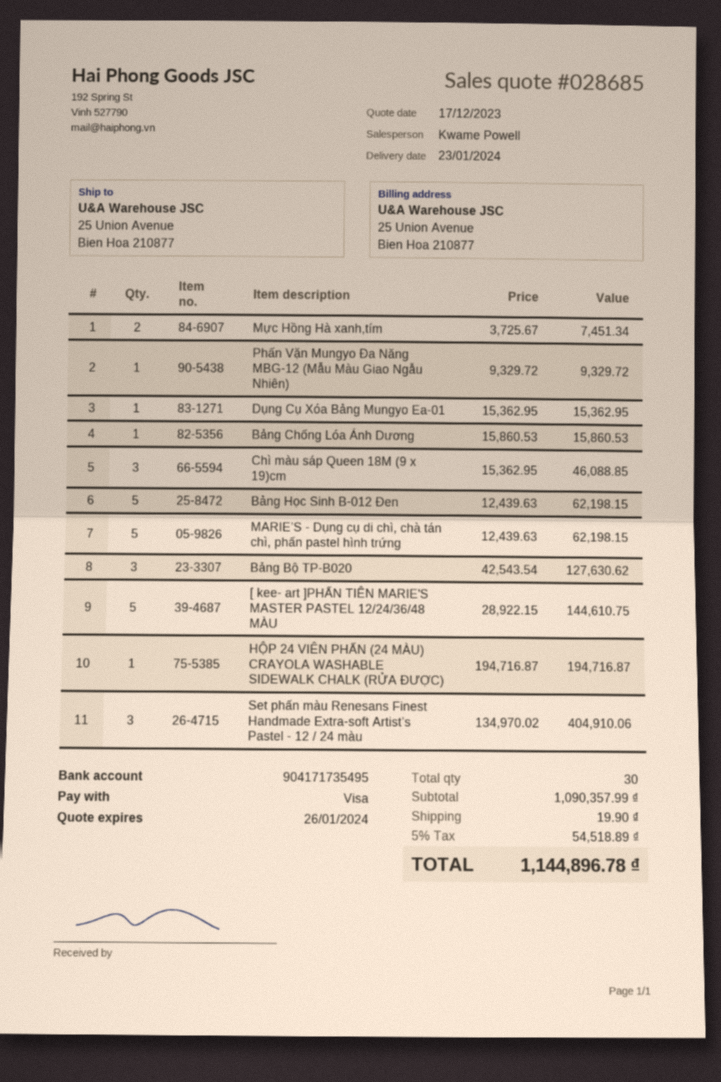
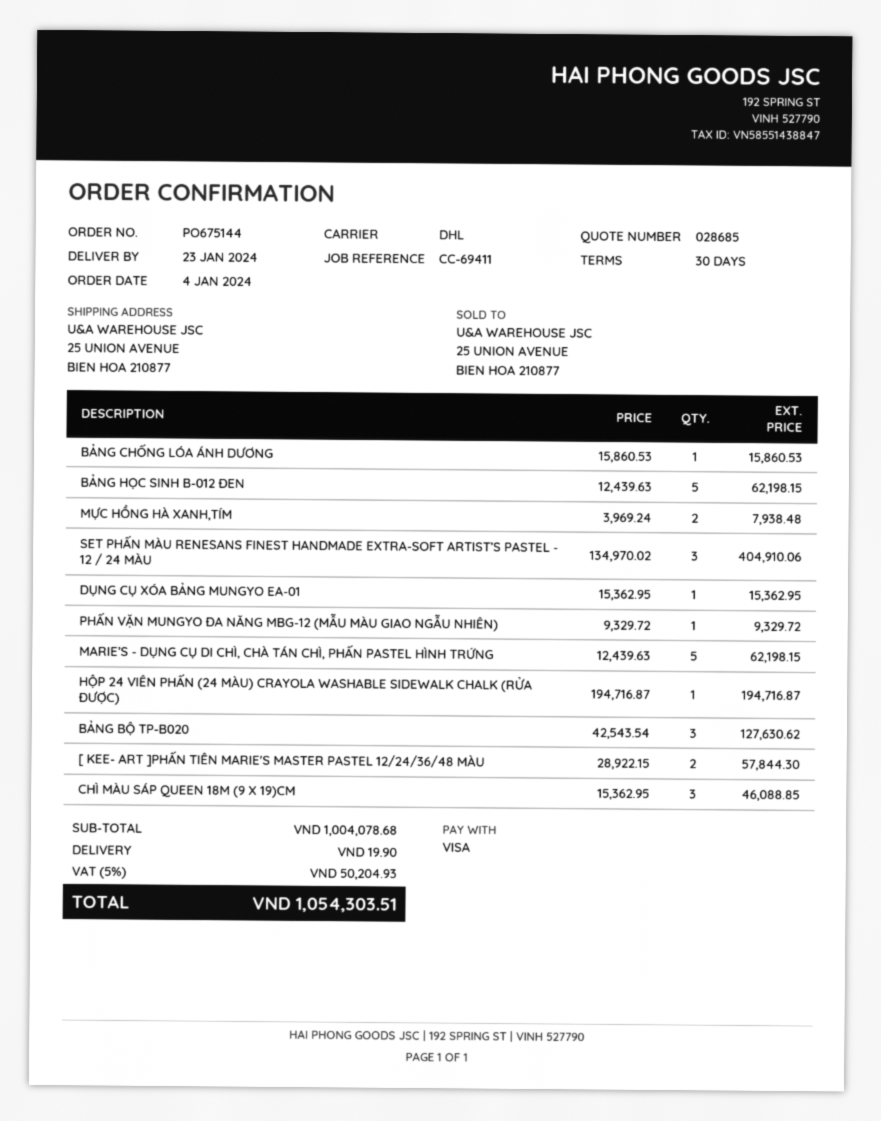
Mực Hồng Hà xanh,tím: 2 x 3725.67 = 7451.34 -> 2 x 3969.24 = 7938.48
[ kee- art ]PHẤN TIÊN MARIE'S MASTER PASTEL 12/24/36/48 MÀU: 5 x 28922.15 = 144610.75 -> 2 x 28922.15 = 57844.30
subtotal: 1090357.99 -> 1004078.68
tax: 5% = 54518.89 -> 5% = 50204.93
total: 1144896.78 -> 1054303.51

